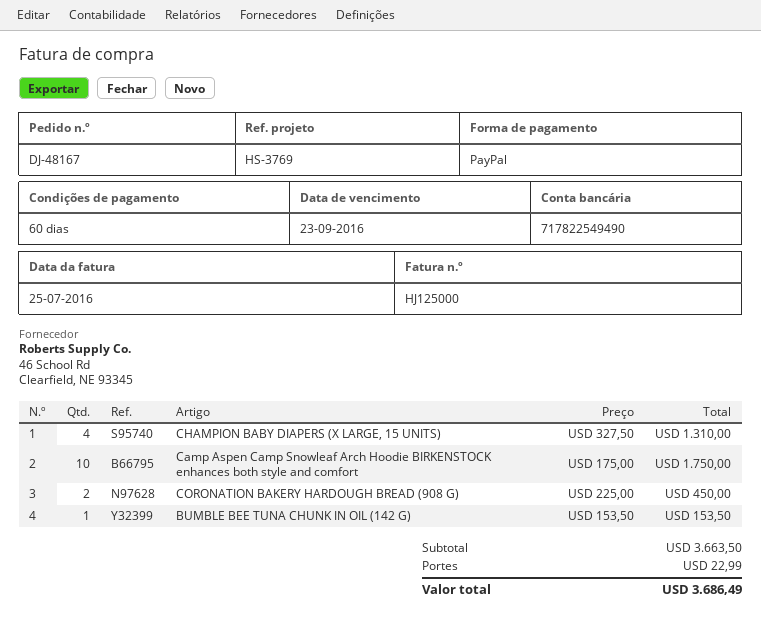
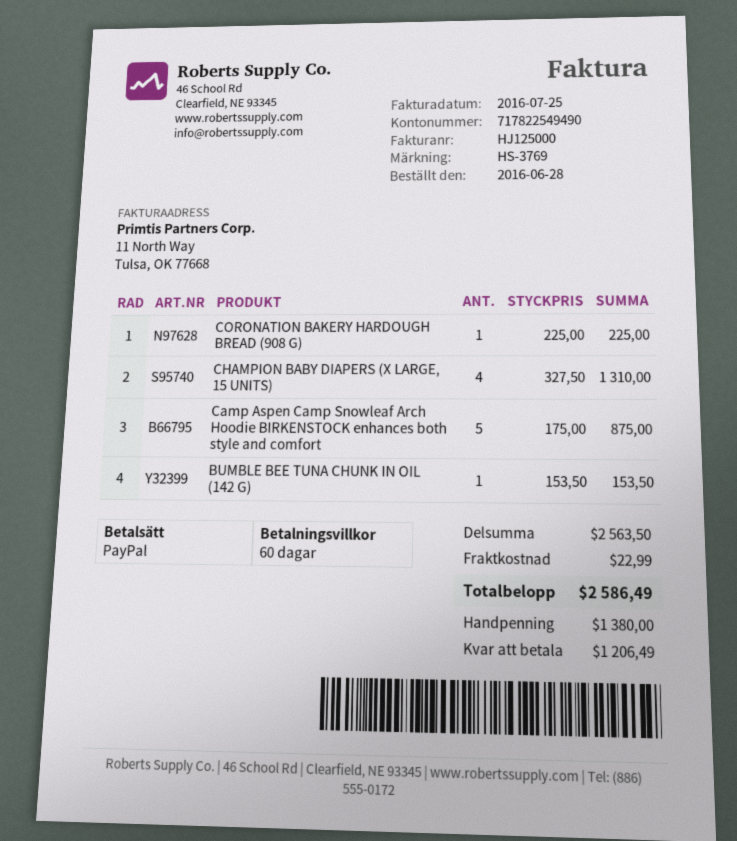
Camp Aspen Camp Snowleaf Arch Hoodie BIRKENSTOCK enhances both style and comfort: 10 x 175.00 = 1750.00 -> 5 x 175.00 = 875.00
CORONATION BAKERY HARDOUGH BREAD (908 G): 2 x 225.00 = 450.00 -> 1 x 225.00 = 225.00
subtotal: 3663.50 -> 2563.50
total: 3686.49 -> 2586.49

